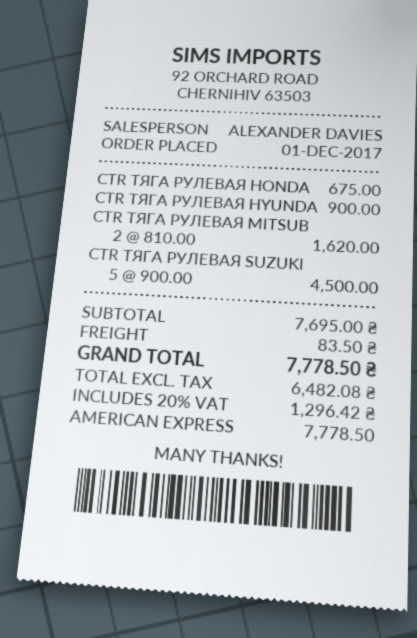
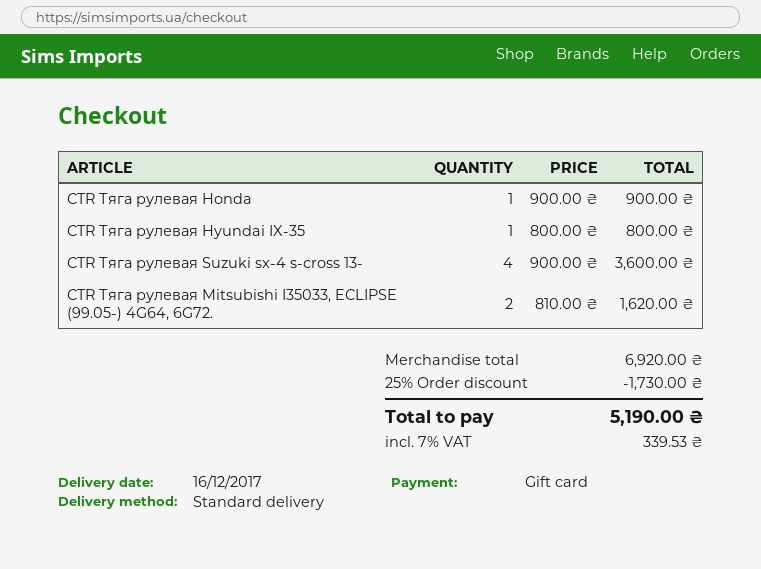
payment method: American Express -> gift card
CTR ТЯГА РУЛЕВАЯ HONDA: 1 x 675.00 = 675.00 -> 1 x 900.00 = 900.00
CTR ТЯГА РУЛЕВАЯ HYUNDA: 1 x 900.00 = 900.00 -> 1 x 800.00 = 800.00
CTR ТЯГА РУЛЕВАЯ SUZUKI: 5 x 900.00 = 4500.00 -> 4 x 900.00 = 3600.00
subtotal: 7695.00 -> 6920.00
discount: none -> 25% = 1730.00
shipping: 83.50 -> none
tax: 20% = 1296.42 -> 7% = 339.53
total: 7778.50 -> 5190.00

